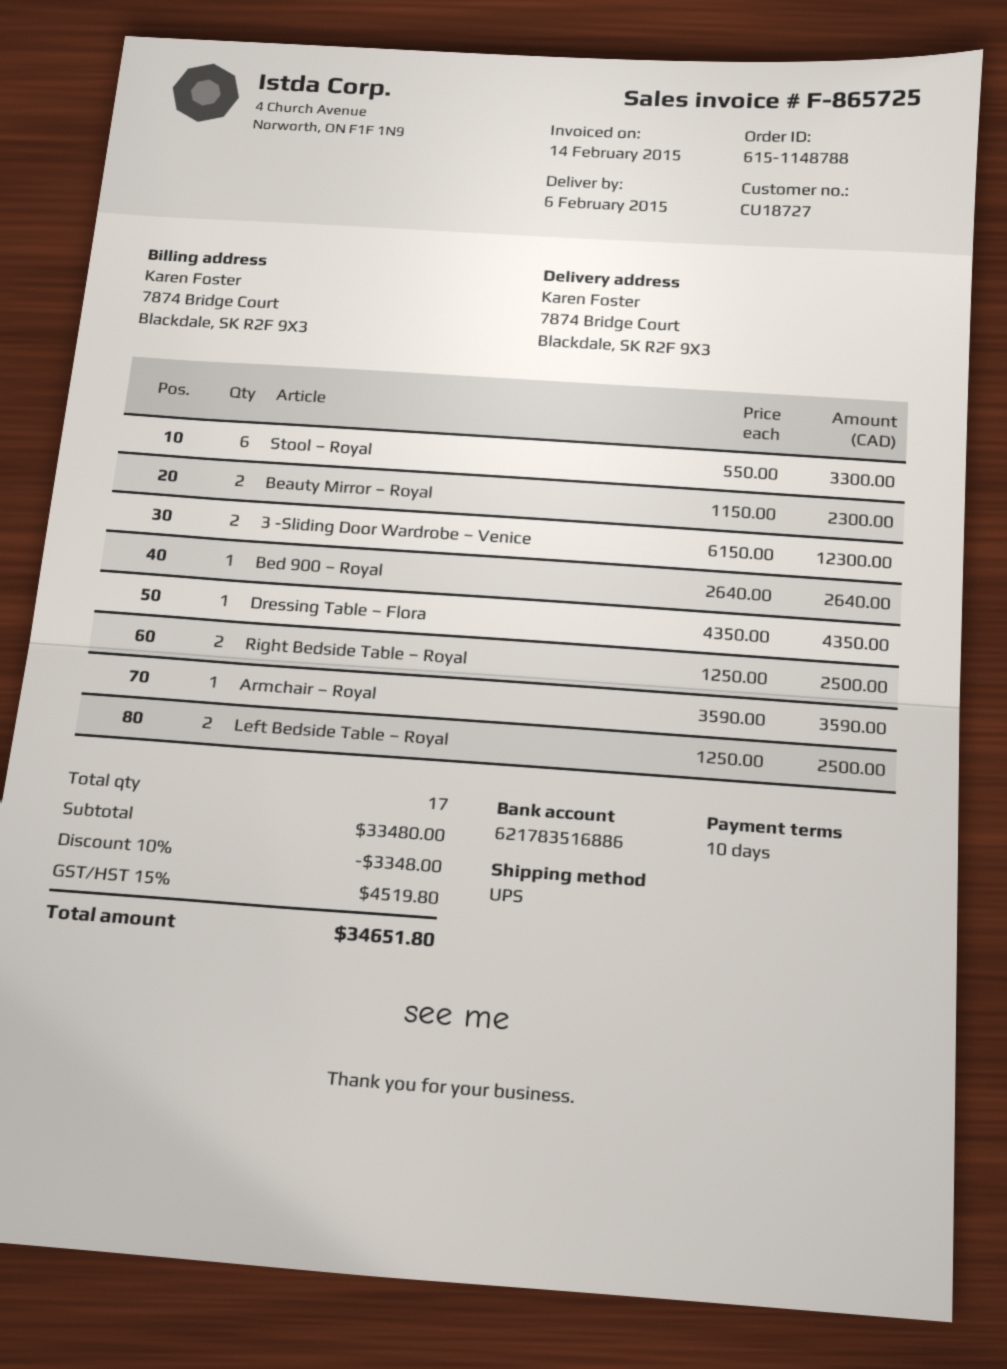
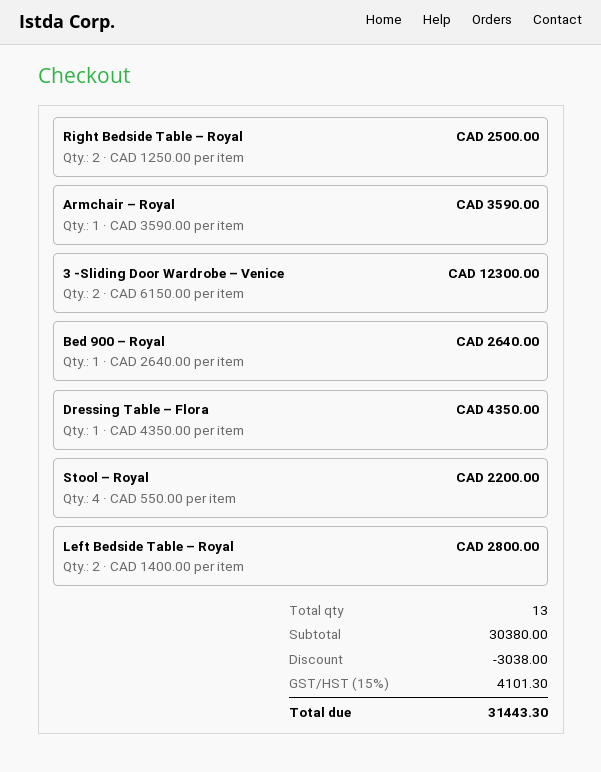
Stool – Royal: 6 x 550.00 = 3300.00 -> 4 x 550.00 = 2200.00
Beauty Mirror – Royal: 2 x 1150.00 = 2300.00 -> none
Left Bedside Table – Royal: 2 x 1250.00 = 2500.00 -> 2 x 1400.00 = 2800.00
total quantity: 17 -> 13
subtotal: 33480.00 -> 30380.00
discount: 3348.00 -> 3038.00
tax: 15% = 4519.80 -> 15% = 4101.30
total: 34651.80 -> 31443.30

